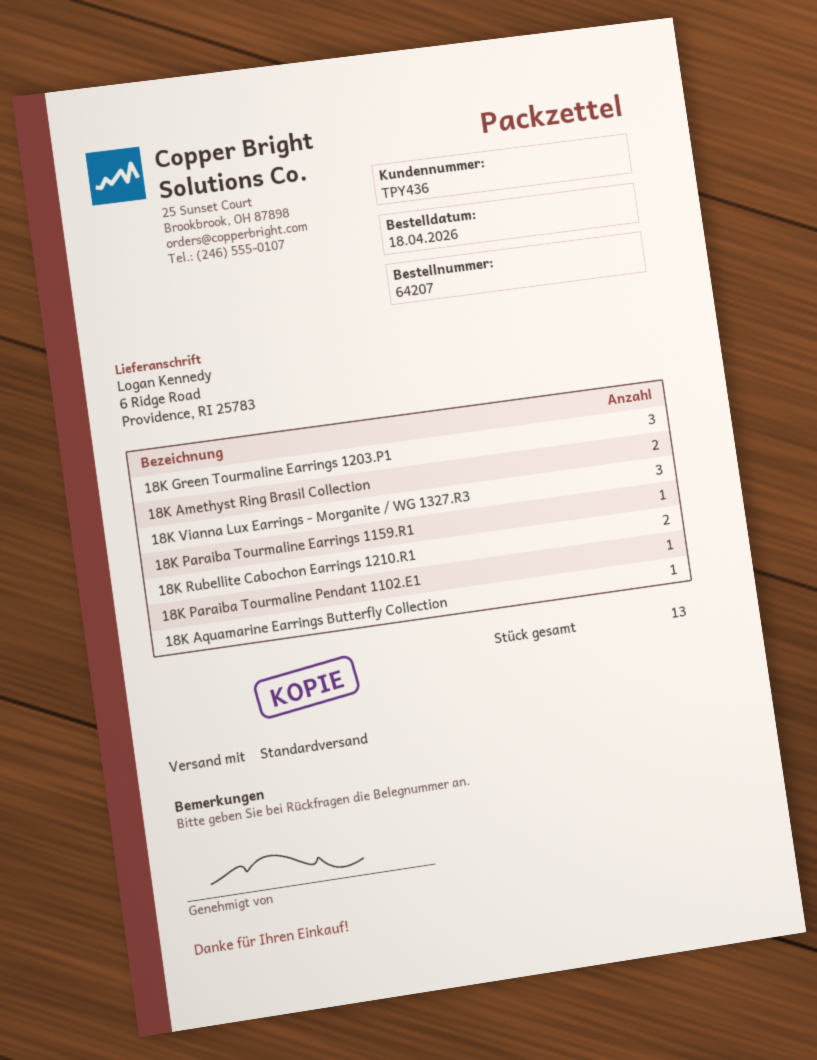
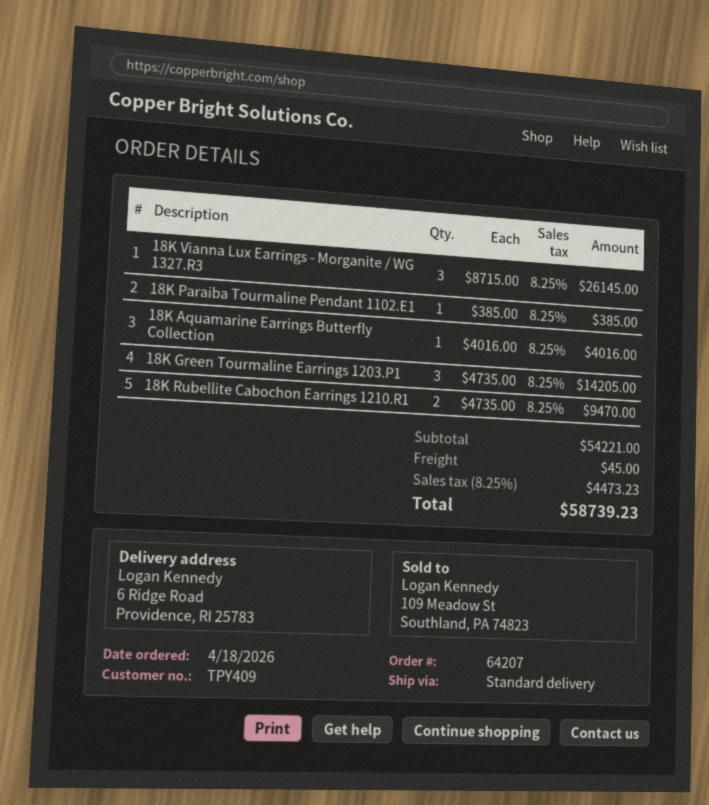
customer number: TPY436 -> TPY409
18K Amethyst Ring Brasil Collection: 2 -> none
18K Paraiba Tourmaline Earrings 1159.R1: 1 -> none

